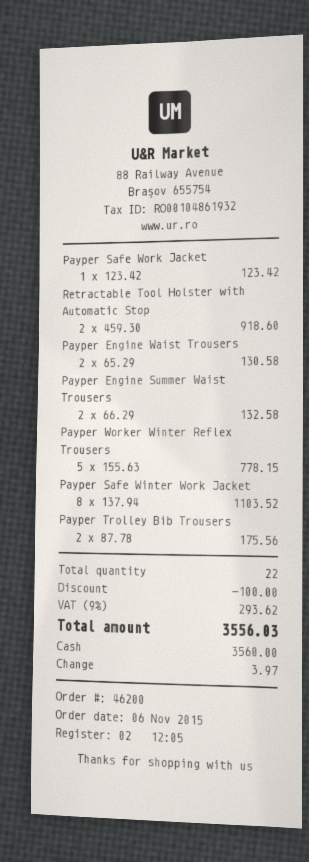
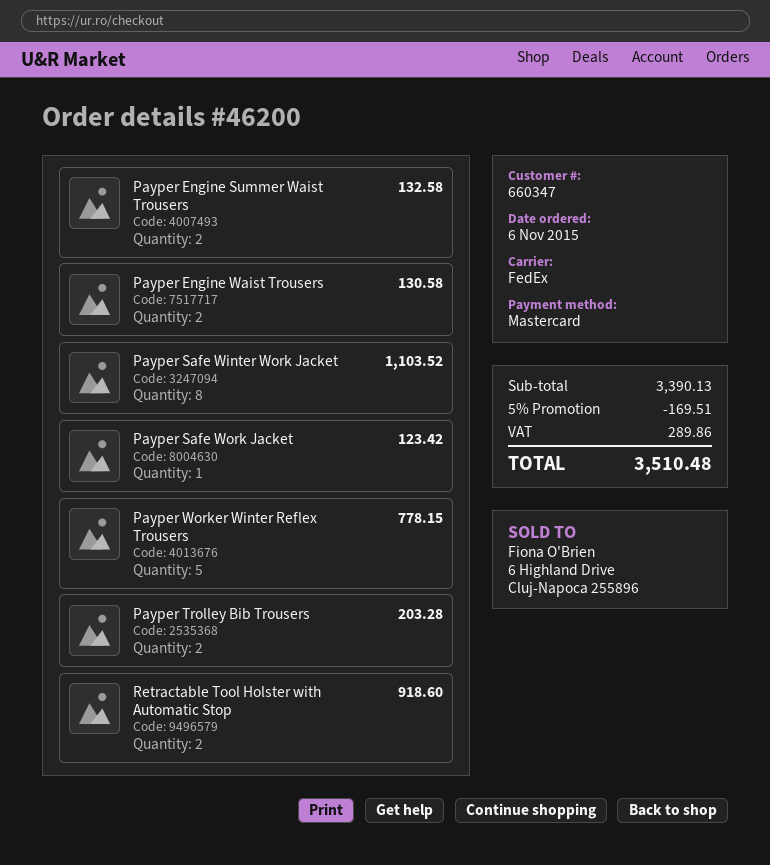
payment method: cash -> Mastercard
Payper Trolley Bib Trousers: 2 for 175.56 -> 2 for 203.28
discount: 100.00 -> 169.51
tax: 293.62 -> 289.86
total: 3556.03 -> 3510.48

